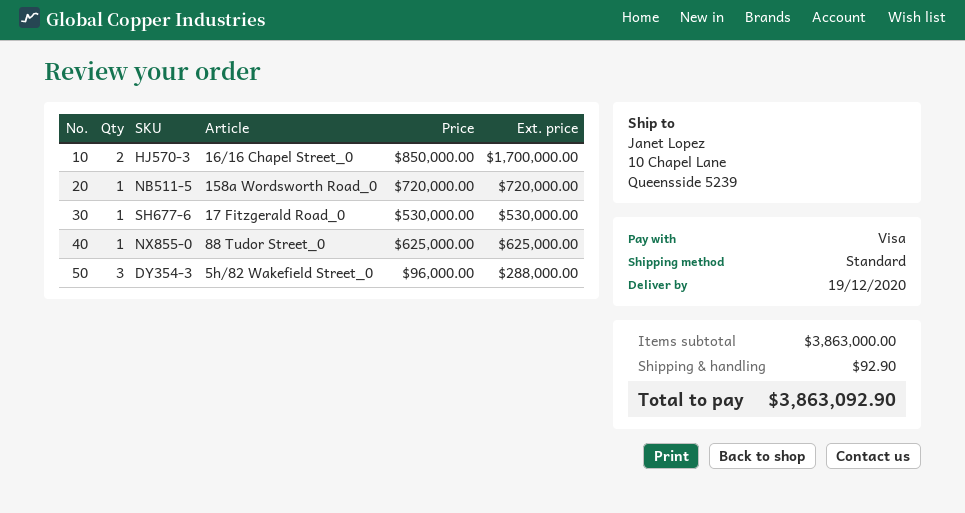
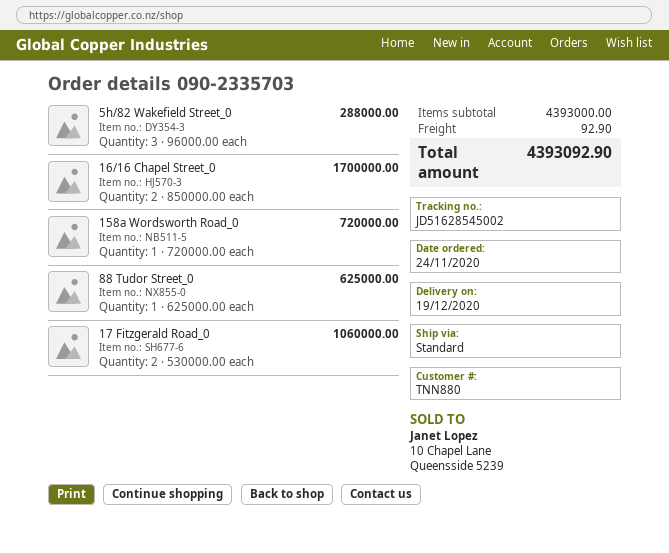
17 Fitzgerald Road_0: 1 x 530000.00 = 530000.00 -> 2 x 530000.00 = 1060000.00
subtotal: 3863000.00 -> 4393000.00
total: 3863092.90 -> 4393092.90

